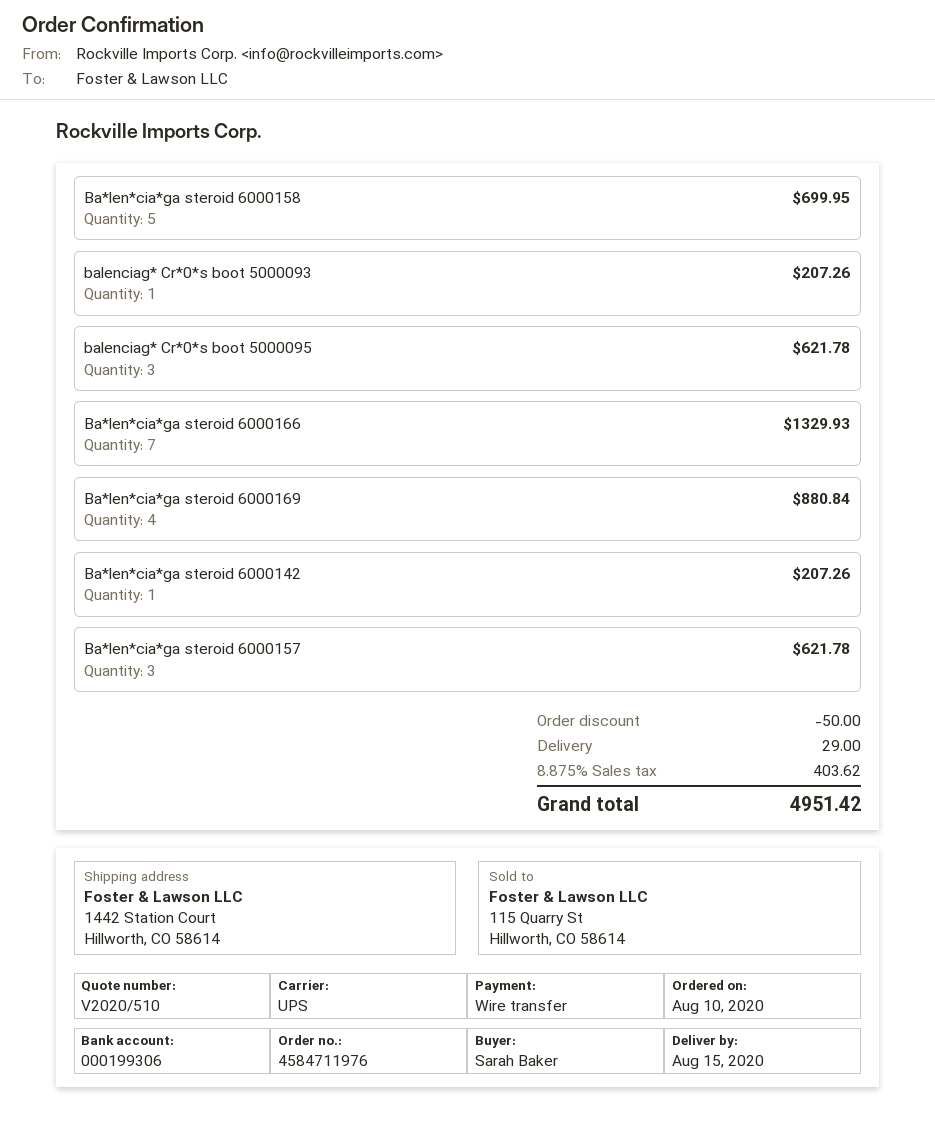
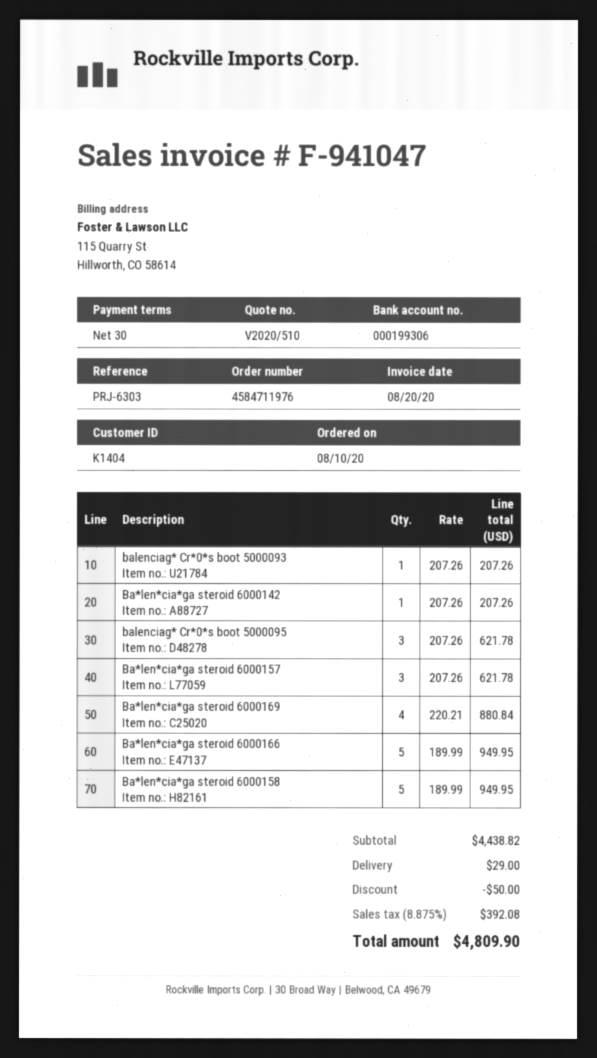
Ba*len*cia*ga steroid 6000158: 5 for 699.95 -> 5 for 949.95
Ba*len*cia*ga steroid 6000166: 7 for 1329.93 -> 5 for 949.95
tax: 8.875% = 403.62 -> 8.875% = 392.08
total: 4951.42 -> 4809.90

